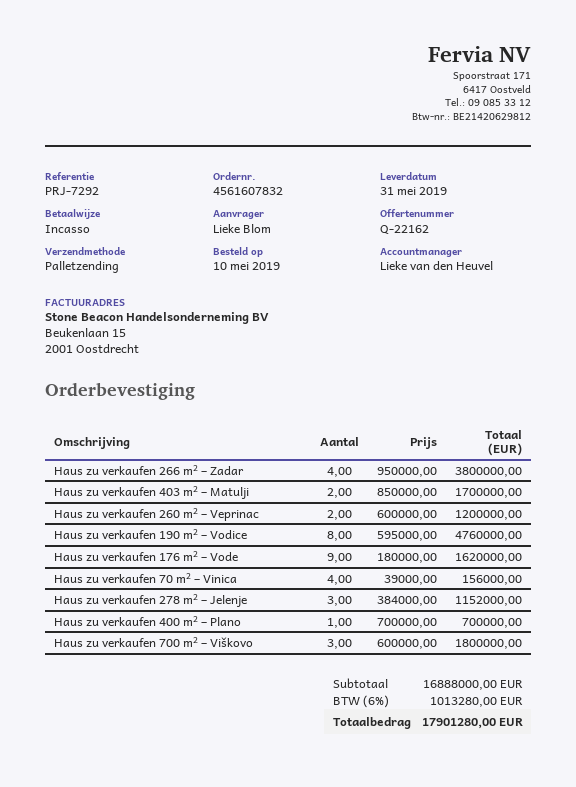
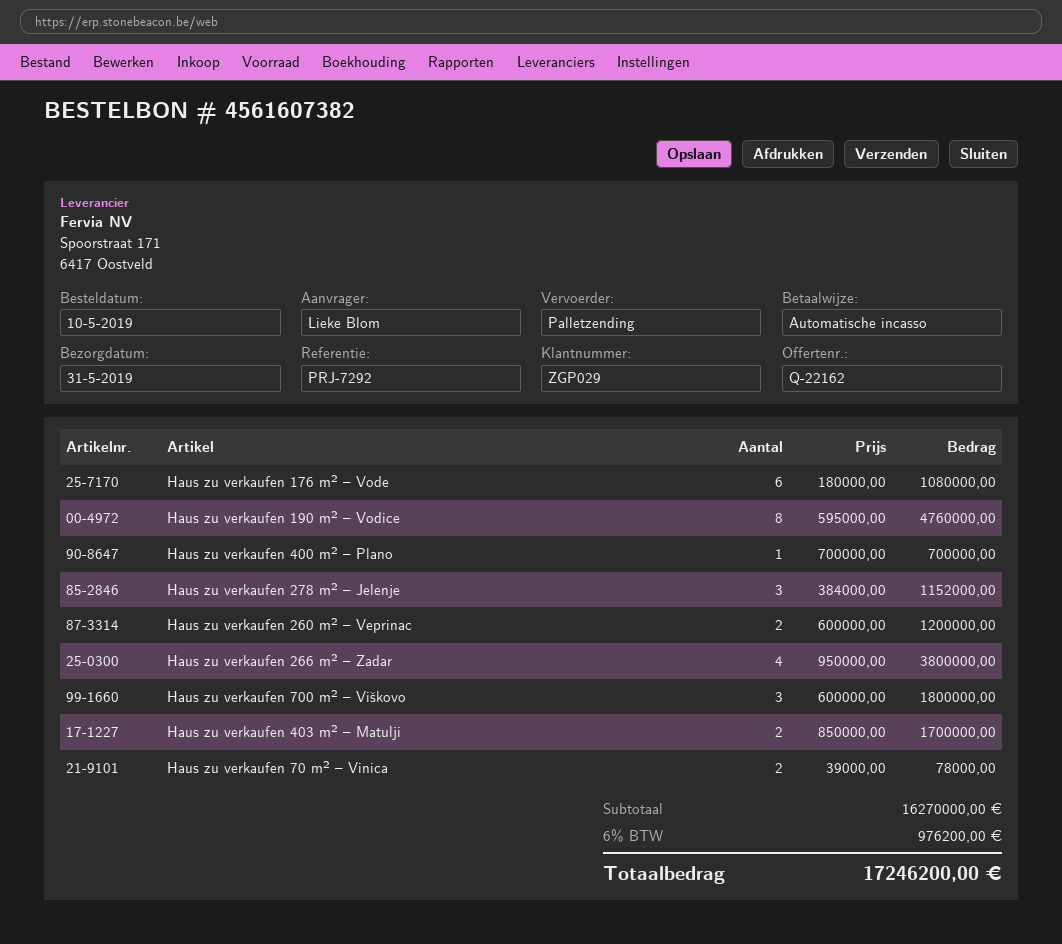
order number: 4561607832 -> 4561607382
Haus zu verkaufen 176 m² – Vode: 9 x 180000.00 = 1620000.00 -> 6 x 180000.00 = 1080000.00
Haus zu verkaufen 70 m² – Vinica: 4 x 39000.00 = 156000.00 -> 2 x 39000.00 = 78000.00
subtotal: 16888000.00 -> 16270000.00
tax: 6% = 1013280.00 -> 6% = 976200.00
total: 17901280.00 -> 17246200.00

